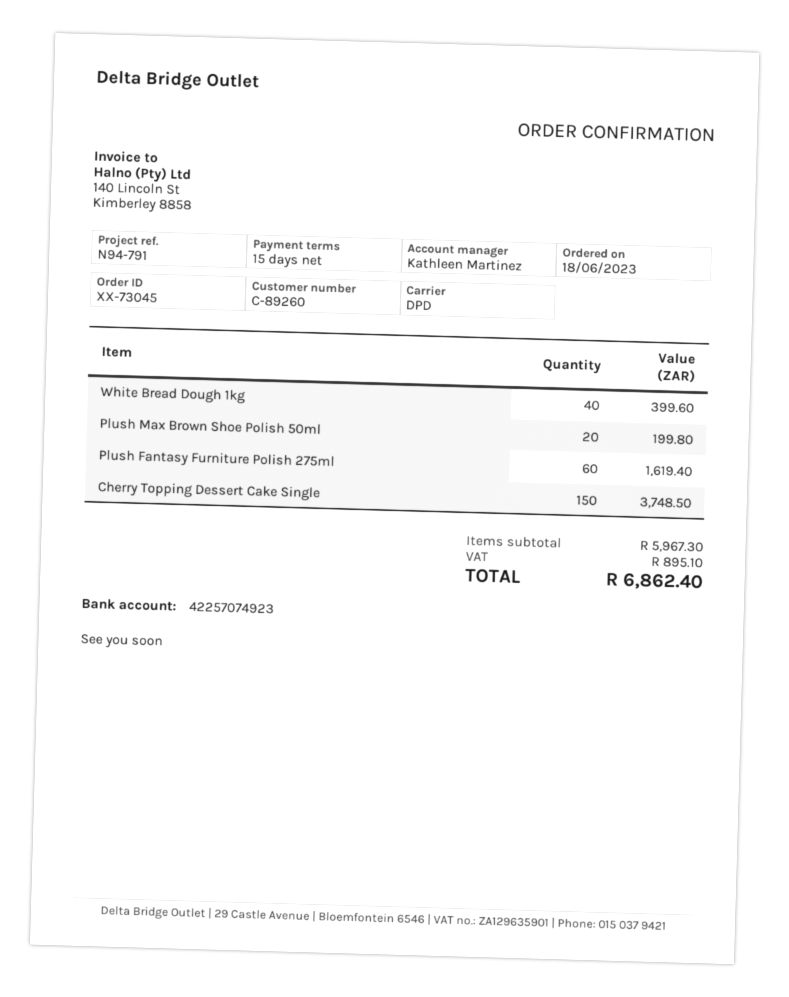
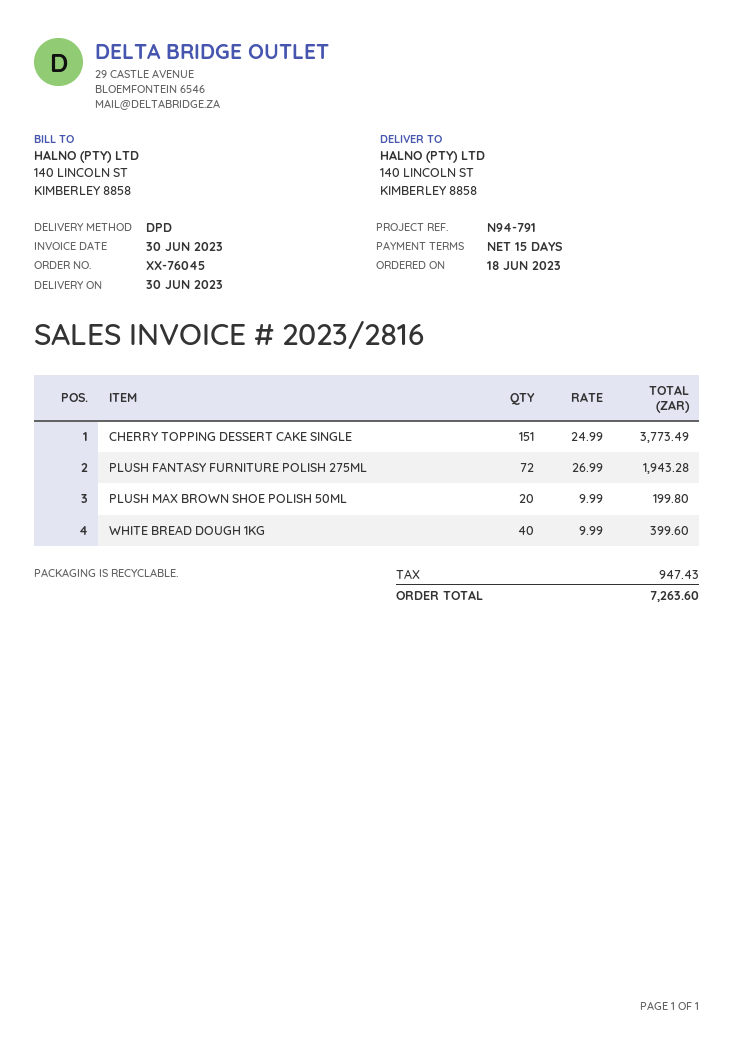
order number: XX-73045 -> XX-76045
Plush Fantasy Furniture Polish 275ml: 60 for 1619.40 -> 72 for 1943.28
Cherry Topping Dessert Cake Single: 150 for 3748.50 -> 151 for 3773.49
tax: 895.10 -> 947.43
total: 6862.40 -> 7263.60

